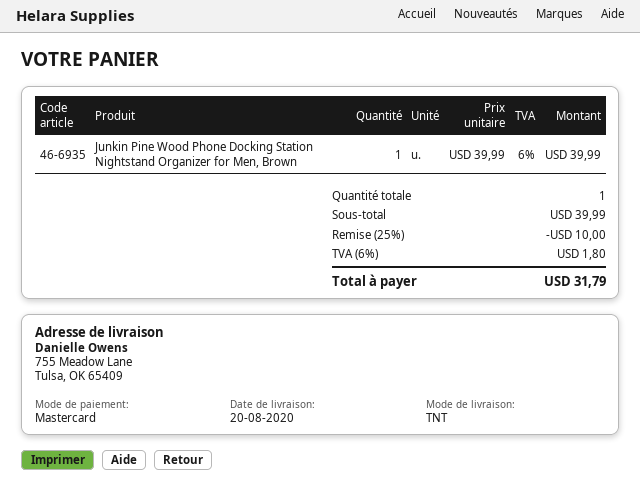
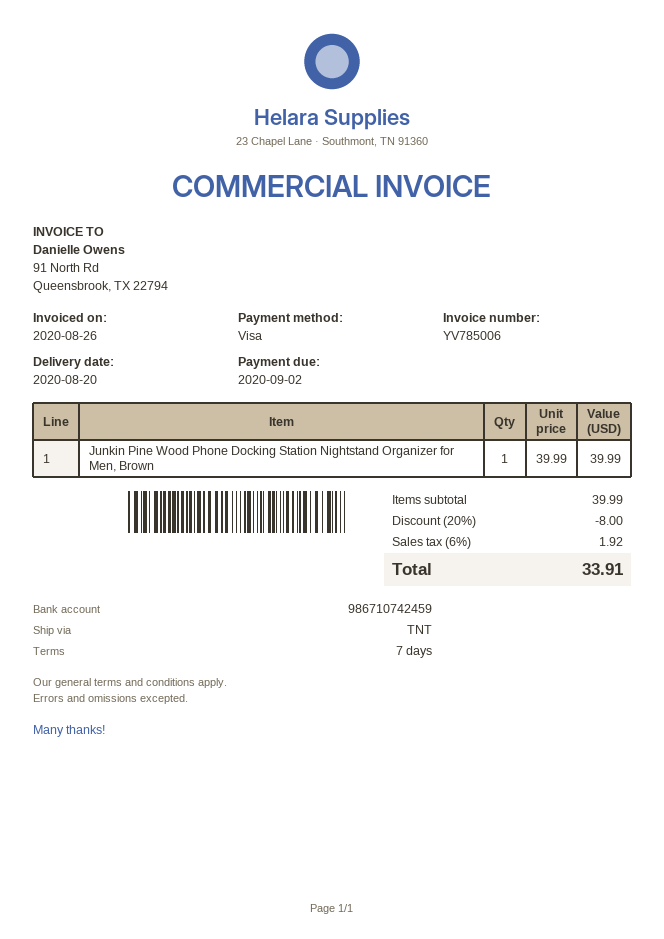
payment method: Mastercard -> Visa
discount: 25% = 10.00 -> 20% = 8.00
tax: 6% = 1.80 -> 6% = 1.92
total: 31.79 -> 33.91

